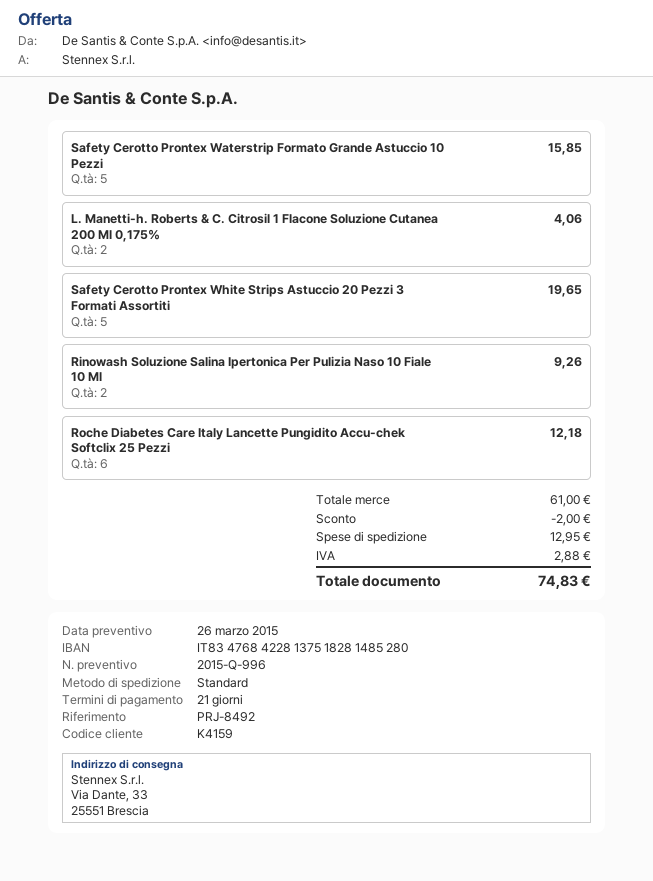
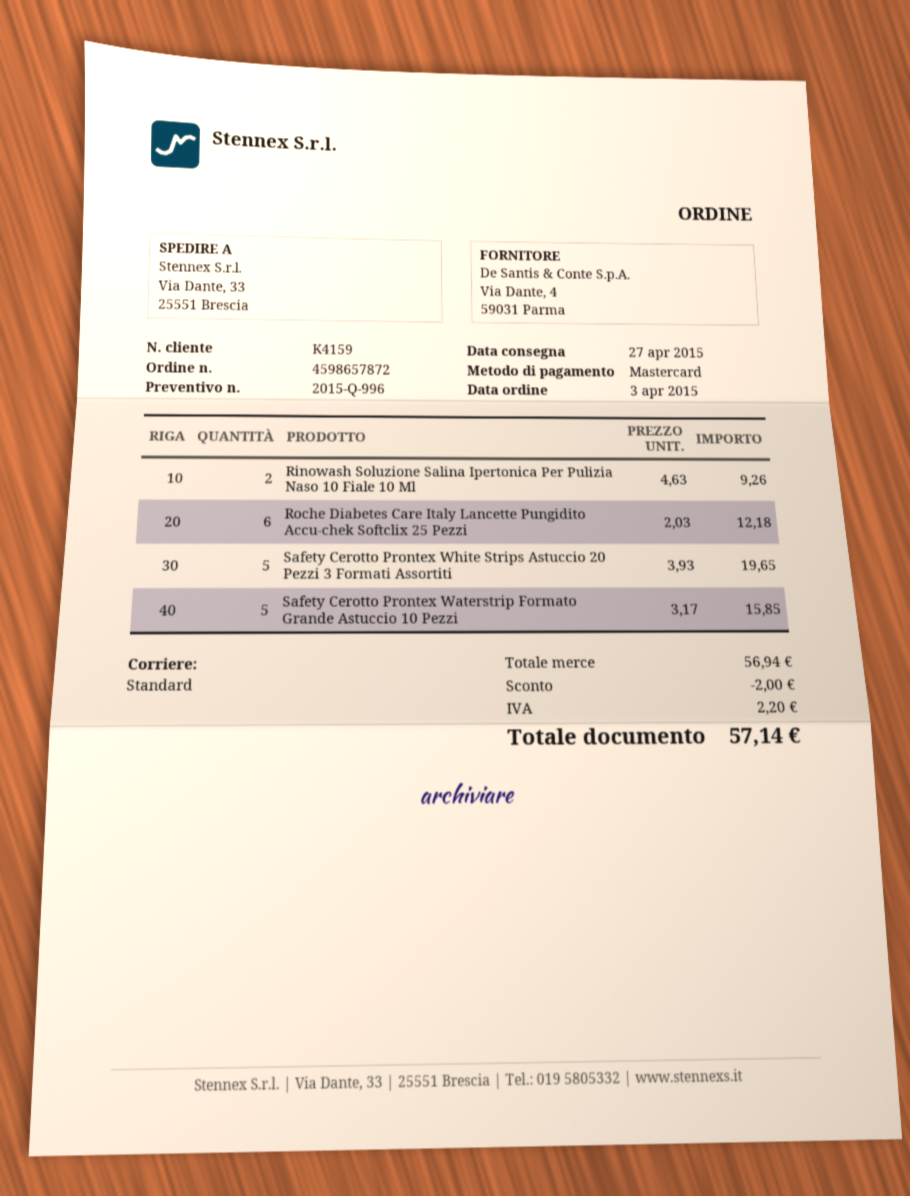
L. Manetti-h. Roberts & C. Citrosil 1 Flacone Soluzione Cutanea 200 Ml 0,175%: 2 for 4.06 -> none
subtotal: 61.00 -> 56.94
shipping: 12.95 -> none
tax: 2.88 -> 2.20
total: 74.83 -> 57.14

